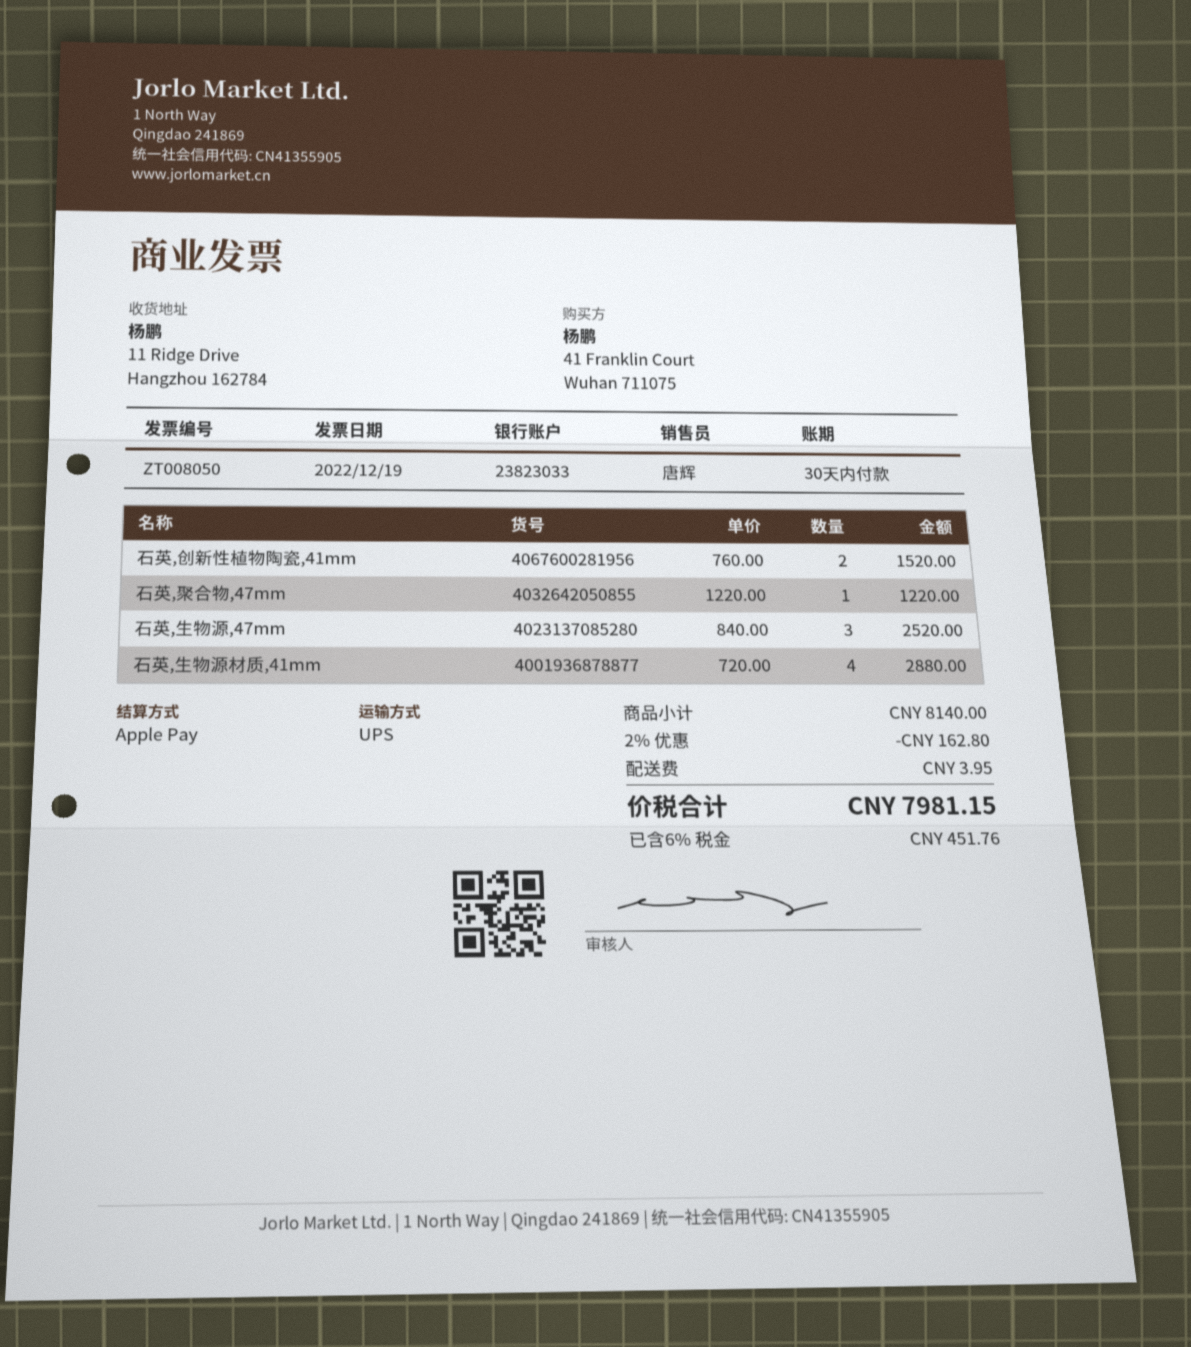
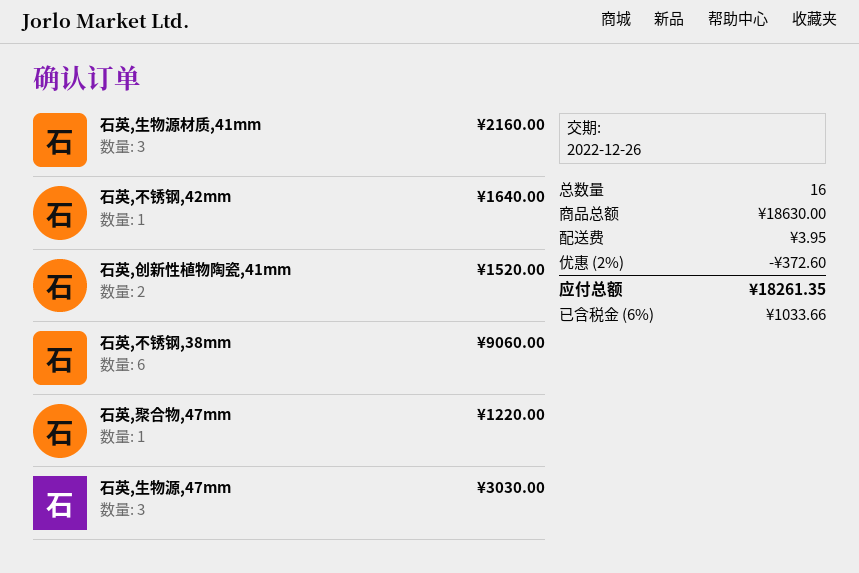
石英,生物源,47mm: 3 for 2520.00 -> 3 for 3030.00
石英,生物源材质,41mm: 4 for 2880.00 -> 3 for 2160.00
石英,不锈钢,42mm: none -> 1 for 1640.00
石英,不锈钢,38mm: none -> 6 for 9060.00
subtotal: 8140.00 -> 18630.00
discount: 2% = 162.80 -> 2% = 372.60
tax: 6% = 451.76 -> 6% = 1033.66
total: 7981.15 -> 18261.35

